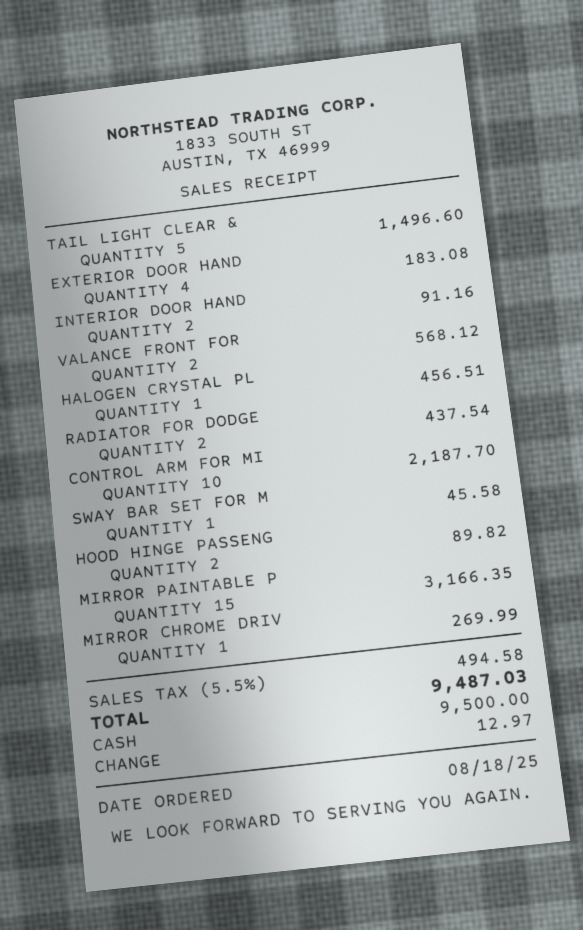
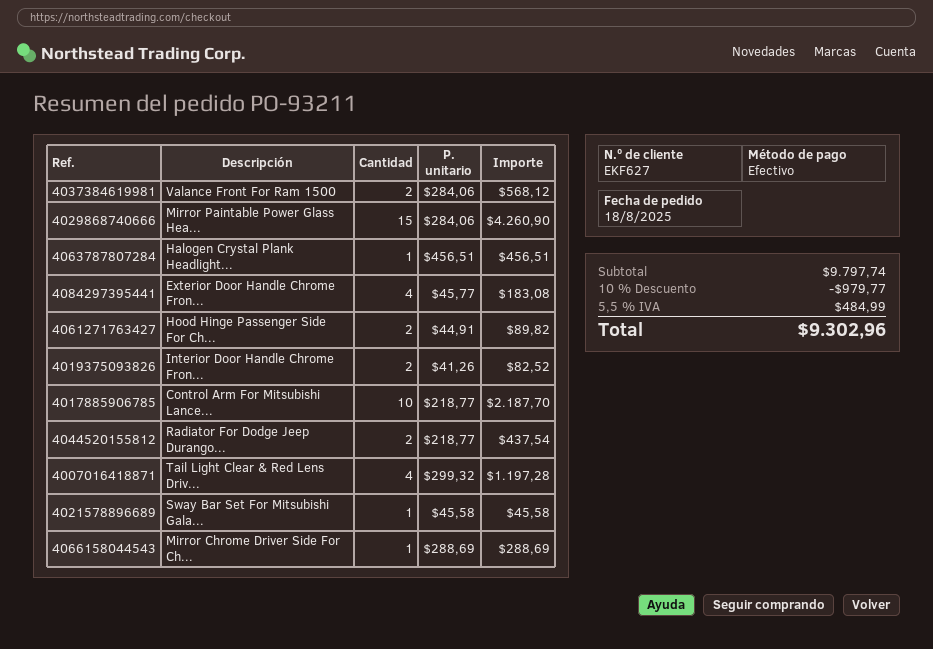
TAIL LIGHT CLEAR &: 5 for 1496.60 -> 4 for 1197.28
INTERIOR DOOR HAND: 2 for 91.16 -> 2 for 82.52
MIRROR PAINTABLE P: 15 for 3166.35 -> 15 for 4260.90
MIRROR CHROME DRIV: 1 for 269.99 -> 1 for 288.69
discount: none -> 10% = 979.77
tax: 5.5% = 494.58 -> 5.5% = 484.99
total: 9487.03 -> 9302.96

